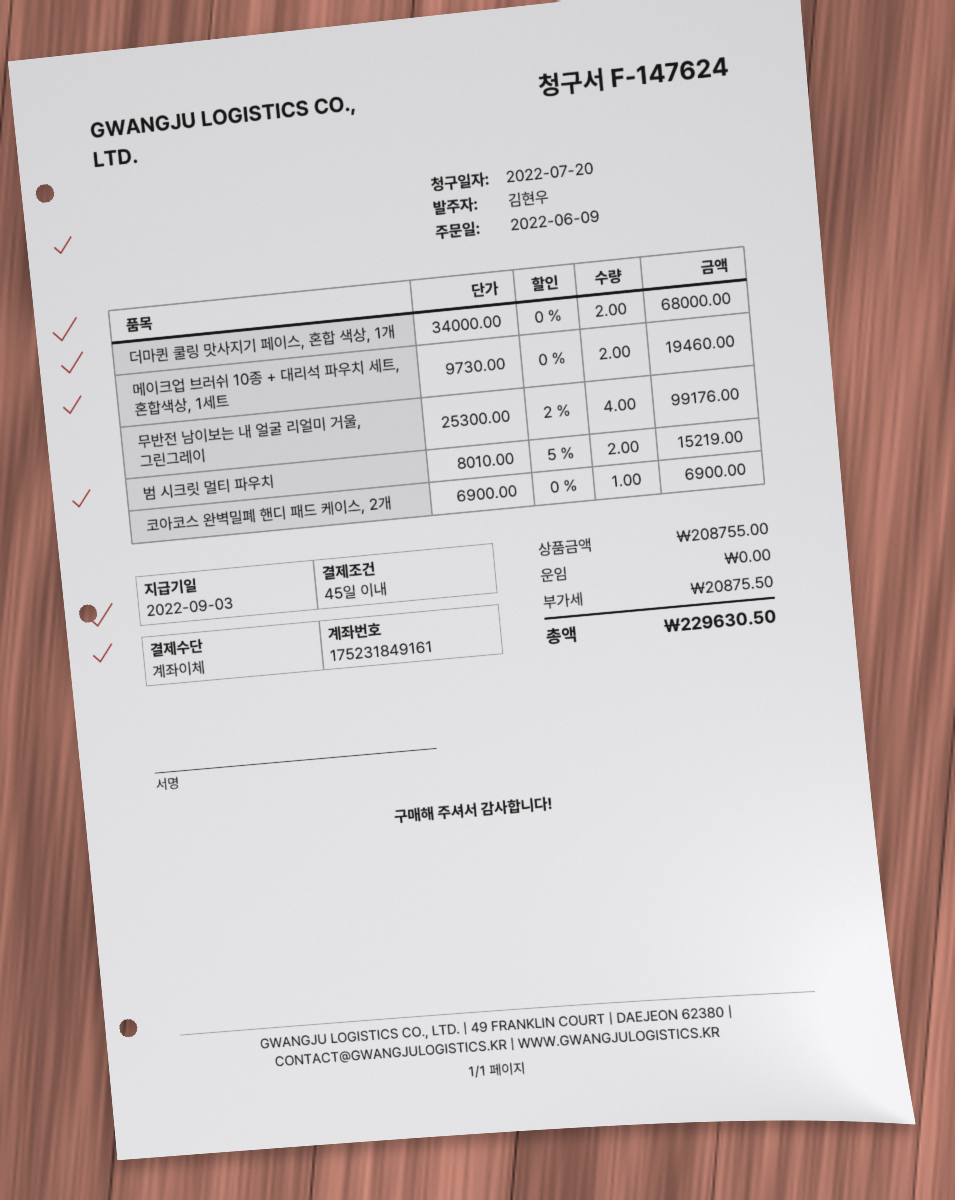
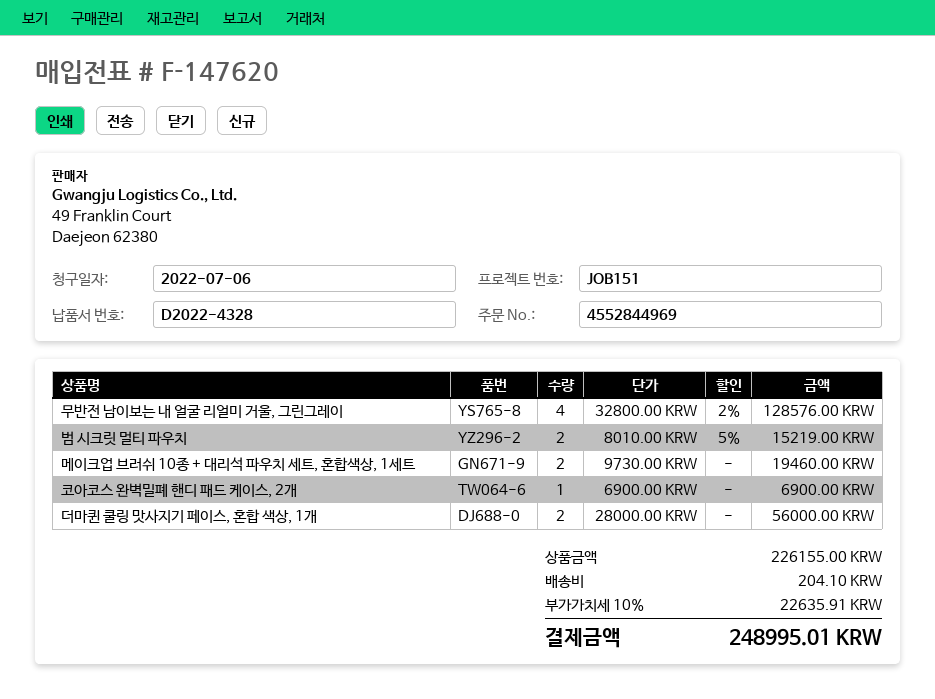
invoice number: F-147624 -> F-147620
invoice date: 2022-07-20 -> 2022-07-06
더마퀸 쿨링 맛사지기 페이스, 혼합 색상, 1개: 2 x 34000.00 = 68000.00 -> 2 x 28000.00 = 56000.00
무반전 남이보는 내 얼굴 리얼미 거울, 그린그레이: 4 x 25300.00 - 2% = 99176.00 -> 4 x 32800.00 - 2% = 128576.00
subtotal: 208755.00 -> 226155.00
shipping: 0.00 -> 204.10
tax: 20875.50 -> 22635.91
total: 229630.50 -> 248995.01

